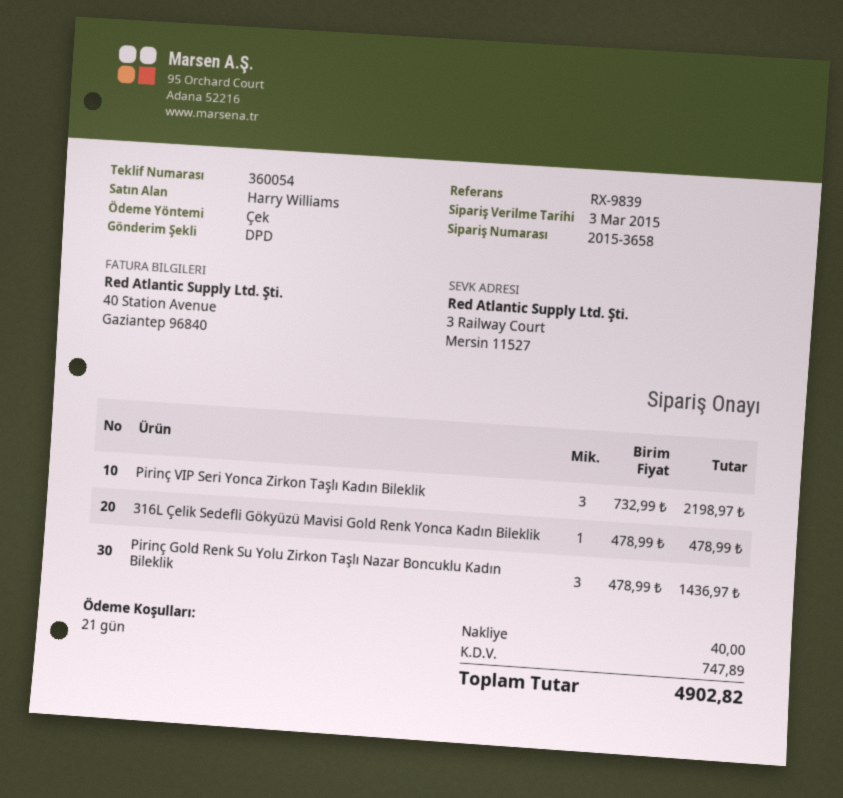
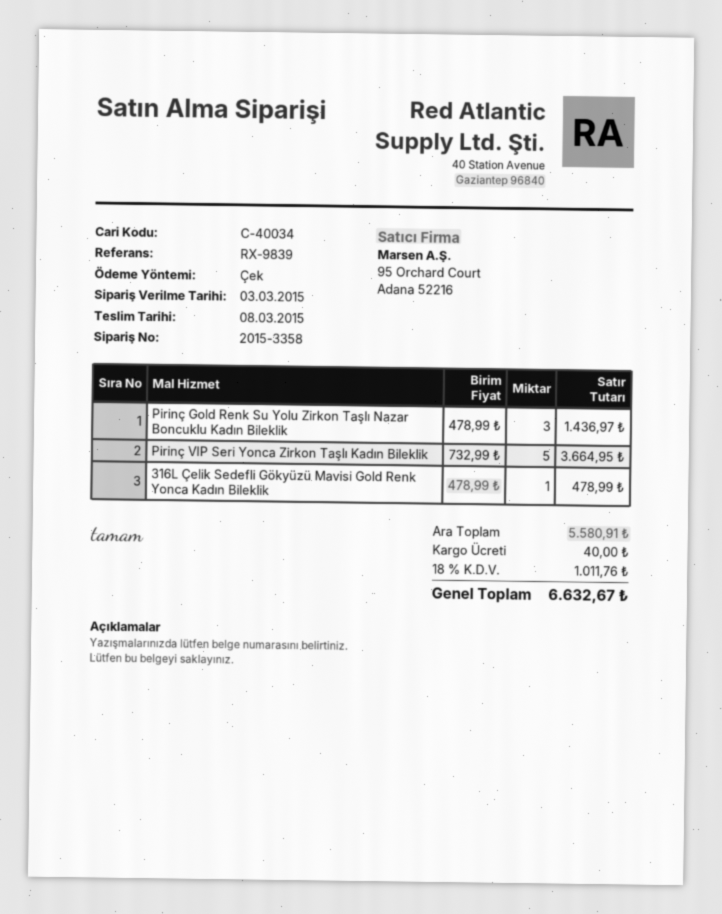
order number: 2015-3658 -> 2015-3358
Pirinç VIP Seri Yonca Zirkon Taşlı Kadın Bileklik: 3 x 732.99 = 2198.97 -> 5 x 732.99 = 3664.95
tax: 747.89 -> 1011.76
total: 4902.82 -> 6632.67

